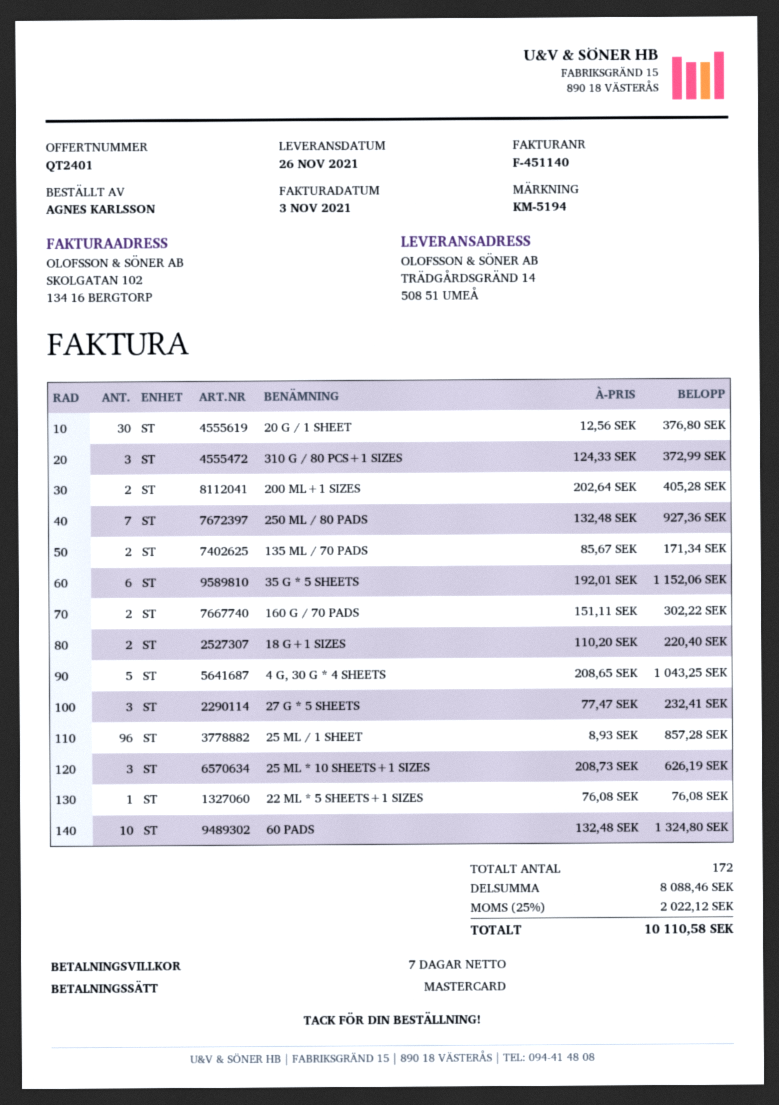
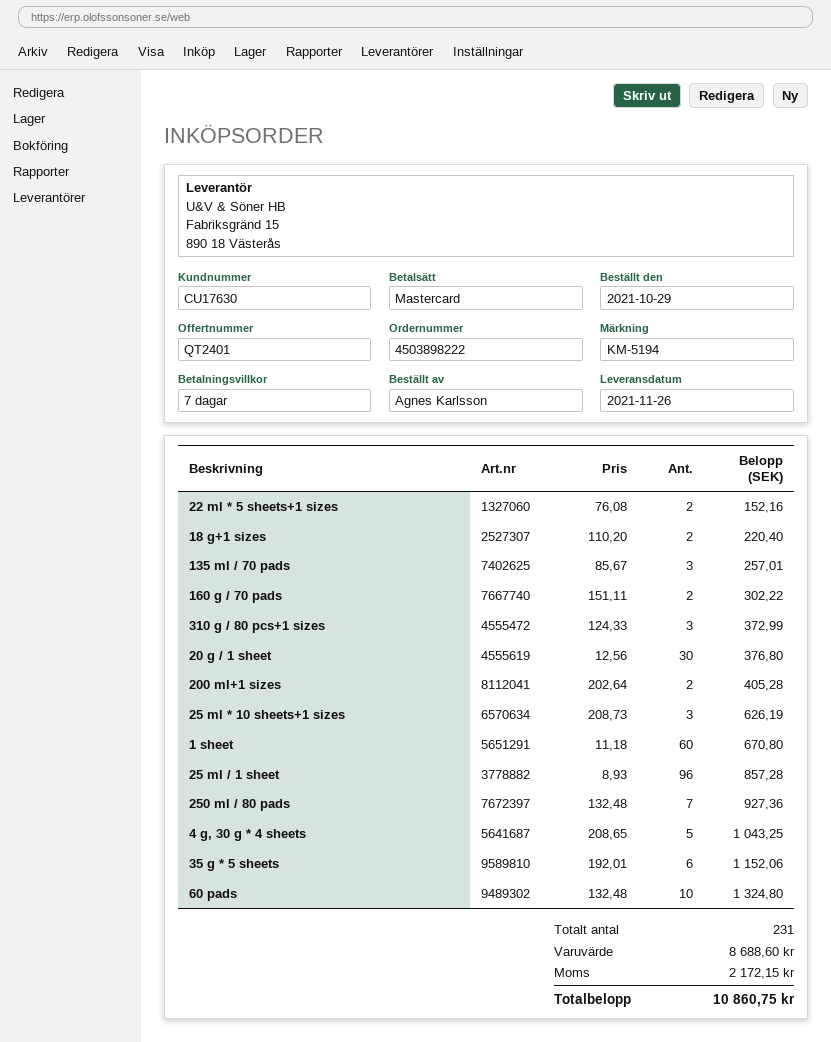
135 ML / 70 PADS: 2 x 85.67 = 171.34 -> 3 x 85.67 = 257.01
27 G * 5 SHEETS: 3 x 77.47 = 232.41 -> none
22 ML * 5 SHEETS+1 SIZES: 1 x 76.08 = 76.08 -> 2 x 76.08 = 152.16
1 sheet: none -> 60 x 11.18 = 670.80
total quantity: 172 -> 231
subtotal: 8088.46 -> 8688.60
tax: 2022.12 -> 2172.15
total: 10110.58 -> 10860.75

